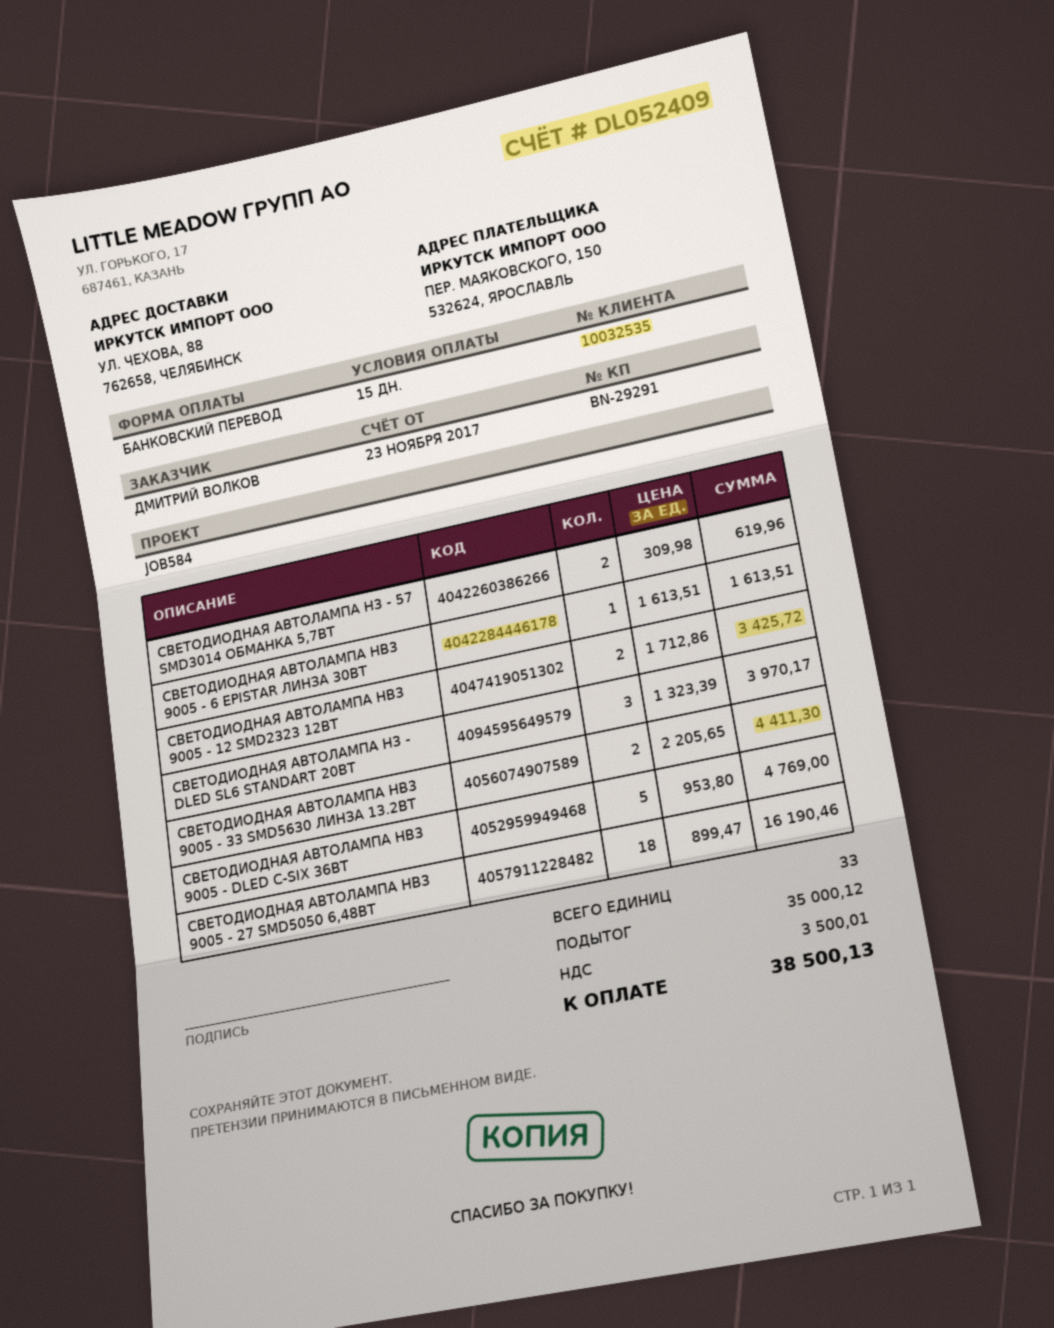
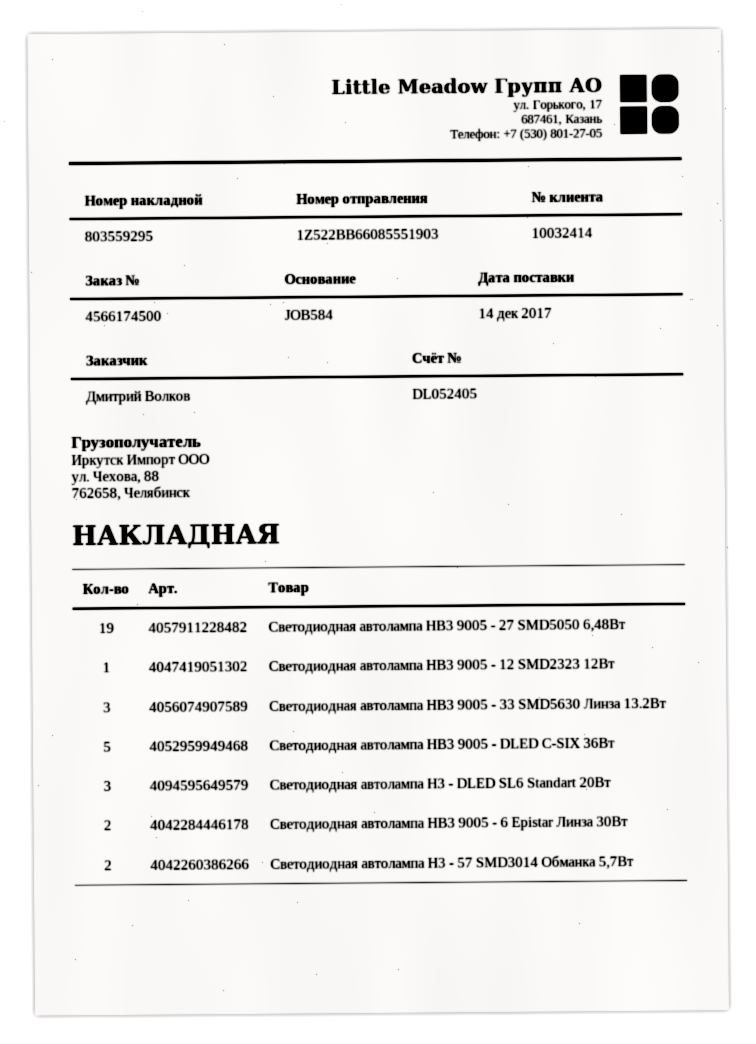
invoice number: DL052409 -> DL052405
customer number: 10032535 -> 10032414
СВЕТОДИОДНАЯ АВТОЛАМПА HB3 9005 - 6 EPISTAR ЛИНЗА 30ВТ: 1 -> 2
СВЕТОДИОДНАЯ АВТОЛАМПА HB3 9005 - 12 SMD2323 12ВТ: 2 -> 1
СВЕТОДИОДНАЯ АВТОЛАМПА HB3 9005 - 33 SMD5630 ЛИНЗА 13.2ВТ: 2 -> 3
СВЕТОДИОДНАЯ АВТОЛАМПА HB3 9005 - 27 SMD5050 6,48ВТ: 18 -> 19

